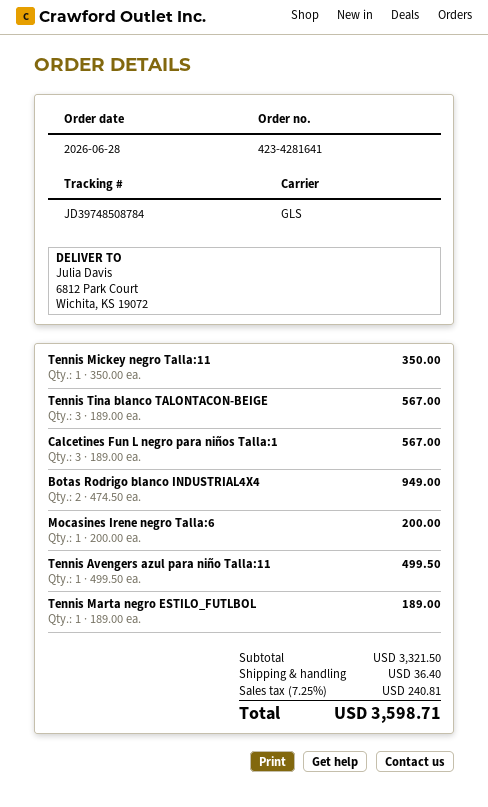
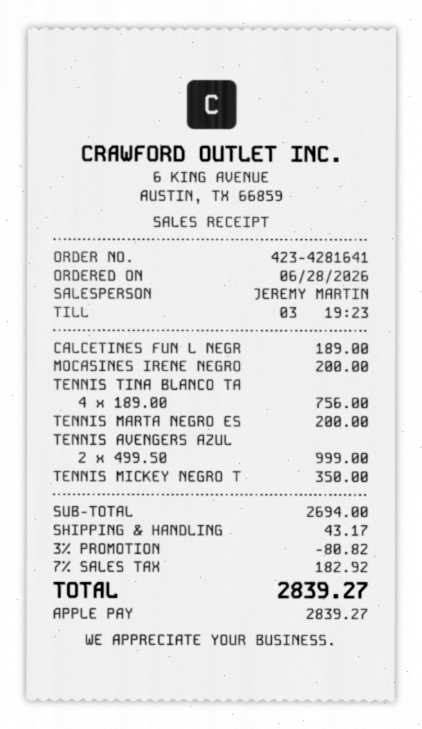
Tennis Tina blanco TALONTACON-BEIGE: 3 x 189.00 = 567.00 -> 4 x 189.00 = 756.00
Calcetines Fun L negro para niños Talla:1: 3 x 189.00 = 567.00 -> 1 x 189.00 = 189.00
Botas Rodrigo blanco INDUSTRIAL4X4: 2 x 474.50 = 949.00 -> none
Tennis Avengers azul para niño Talla:11: 1 x 499.50 = 499.50 -> 2 x 499.50 = 999.00
Tennis Marta negro ESTILO_FUTLBOL: 1 x 189.00 = 189.00 -> 1 x 200.00 = 200.00
subtotal: 3321.50 -> 2694.00
discount: none -> 3% = 80.82
shipping: 36.40 -> 43.17
tax: 7.25% = 240.81 -> 7% = 182.92
total: 3598.71 -> 2839.27

